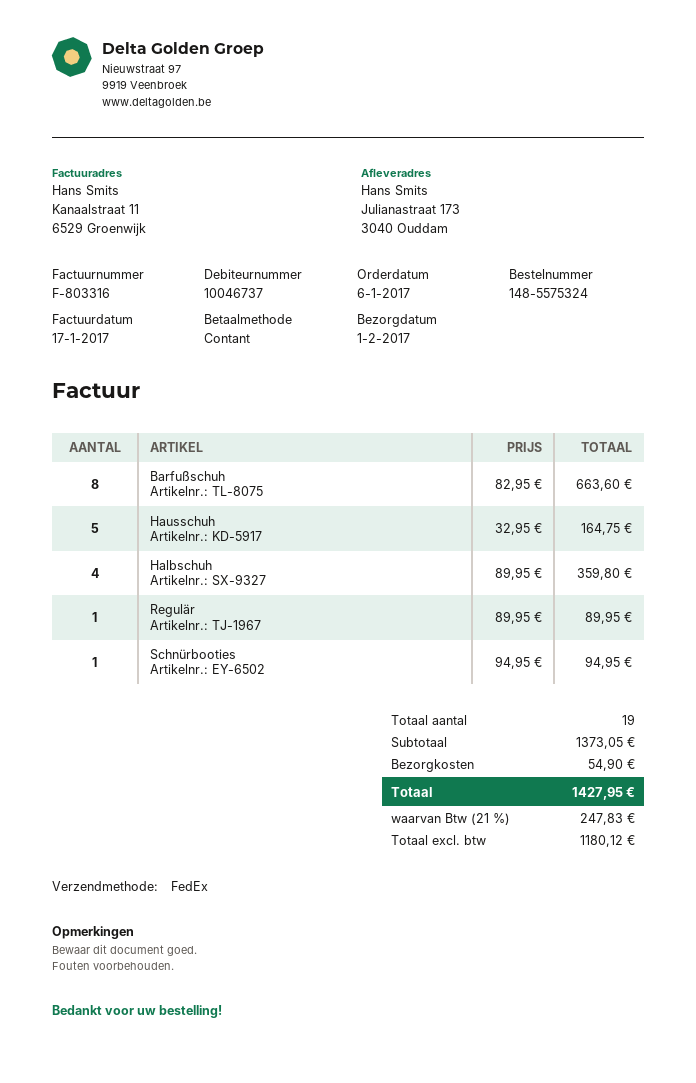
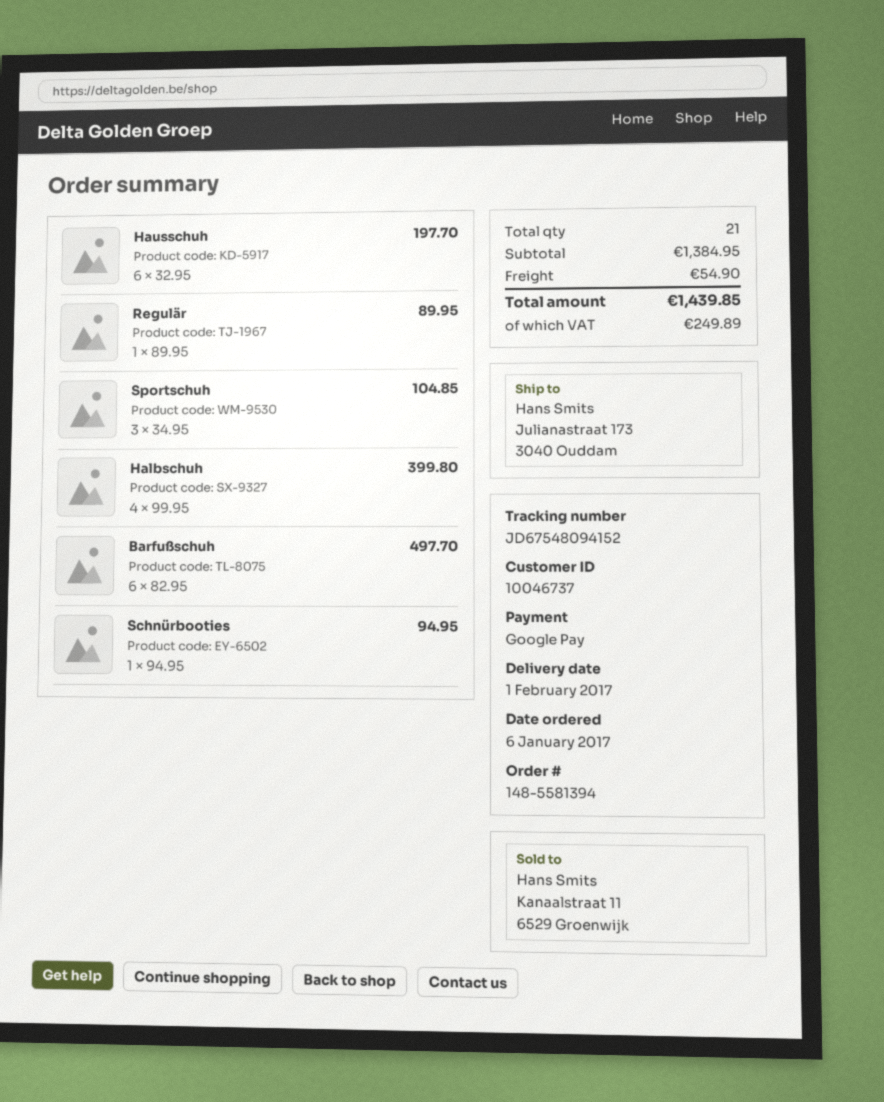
order number: 148-5575324 -> 148-5581394
payment method: cash -> Google Pay
Barfußschuh: 8 x 82.95 = 663.60 -> 6 x 82.95 = 497.70
Hausschuh: 5 x 32.95 = 164.75 -> 6 x 32.95 = 197.70
Halbschuh: 4 x 89.95 = 359.80 -> 4 x 99.95 = 399.80
Sportschuh: none -> 3 x 34.95 = 104.85
total quantity: 19 -> 21
subtotal: 1373.05 -> 1384.95
tax: 247.83 -> 249.89
total: 1427.95 -> 1439.85

